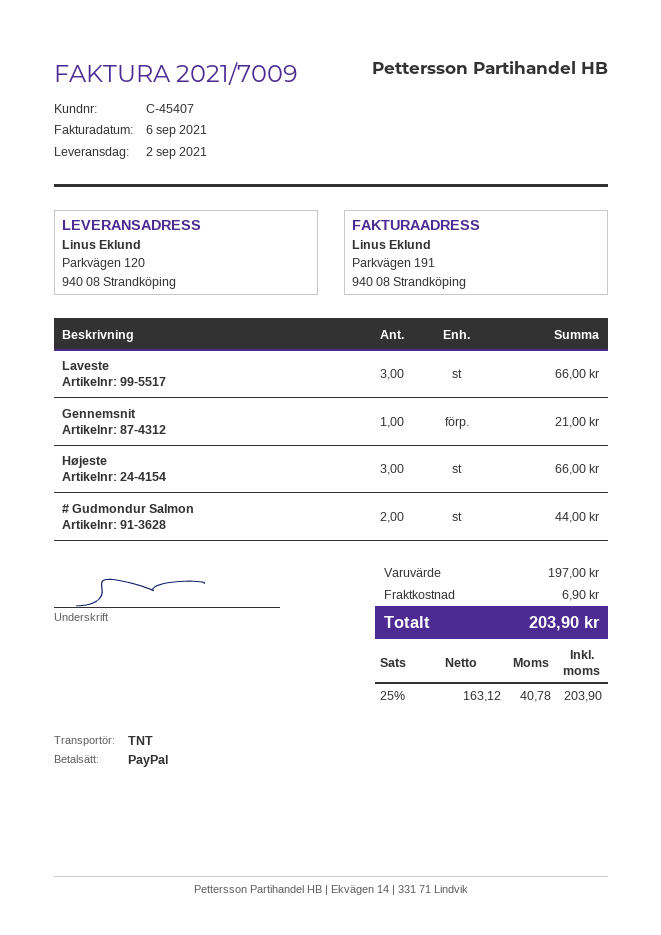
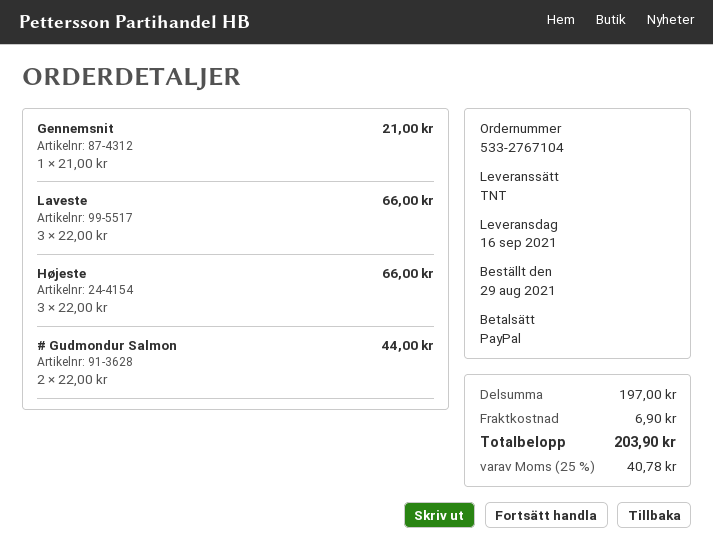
delivery date: 2021-09-02 -> 2021-09-16

